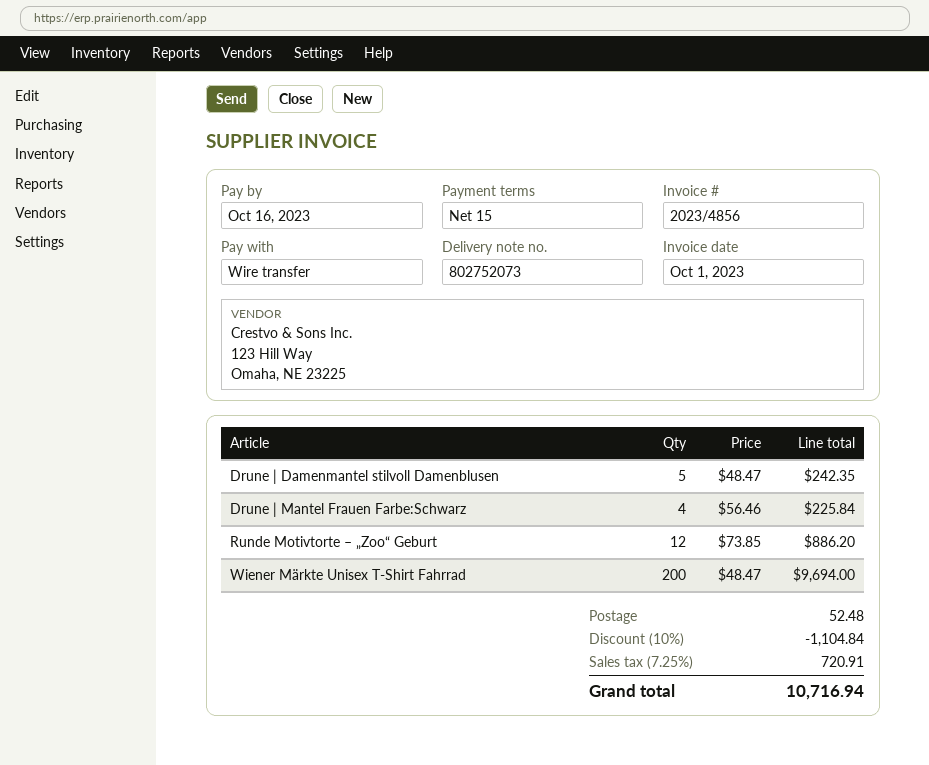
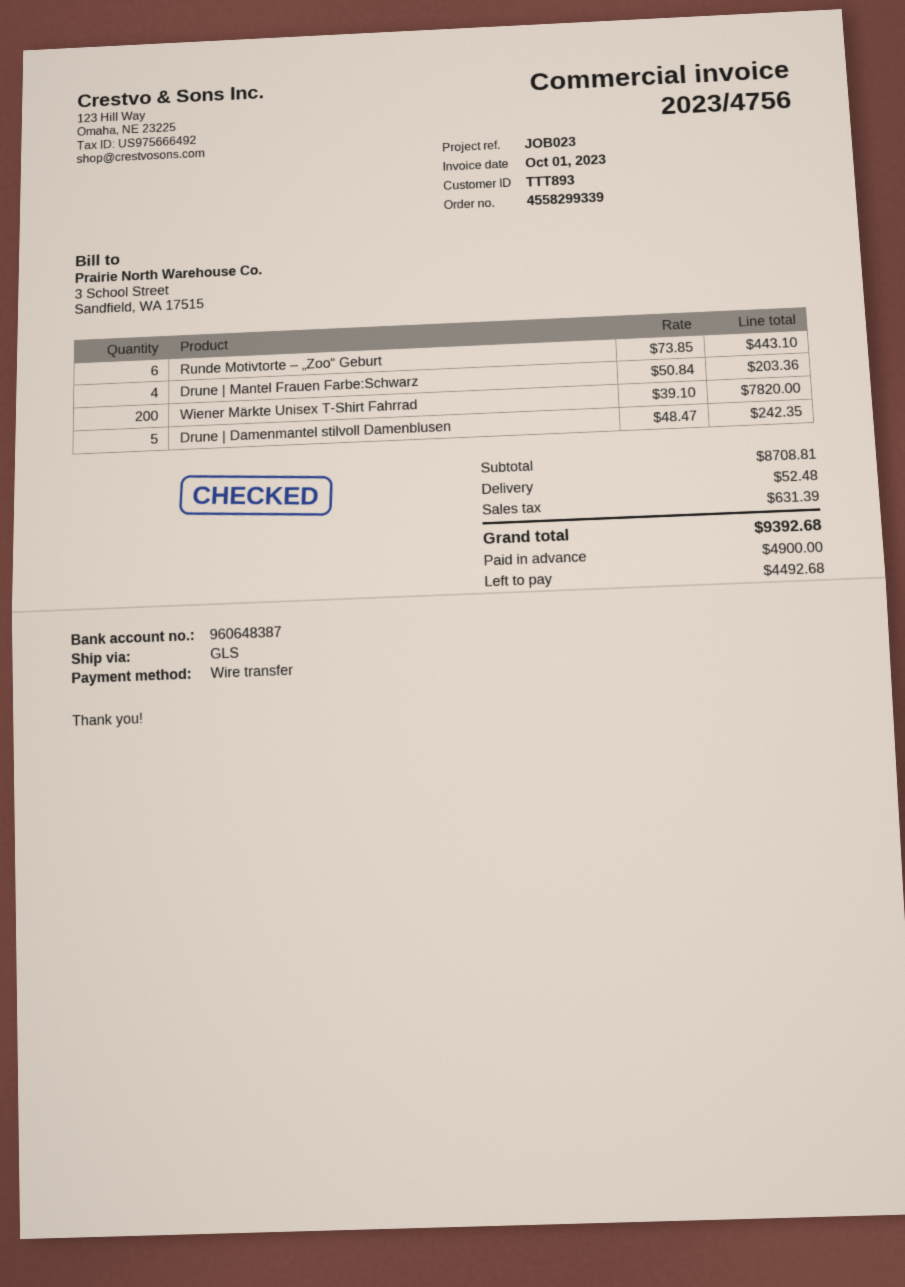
invoice number: 2023/4856 -> 2023/4756
Drune | Mantel Frauen Farbe:Schwarz: 4 x 56.46 = 225.84 -> 4 x 50.84 = 203.36
Runde Motivtorte – „Zoo“ Geburt: 12 x 73.85 = 886.20 -> 6 x 73.85 = 443.10
Wiener Märkte Unisex T-Shirt Fahrrad: 200 x 48.47 = 9694.00 -> 200 x 39.10 = 7820.00
discount: 10% = 1104.84 -> none
tax: 720.91 -> 631.39
total: 10716.94 -> 9392.68

